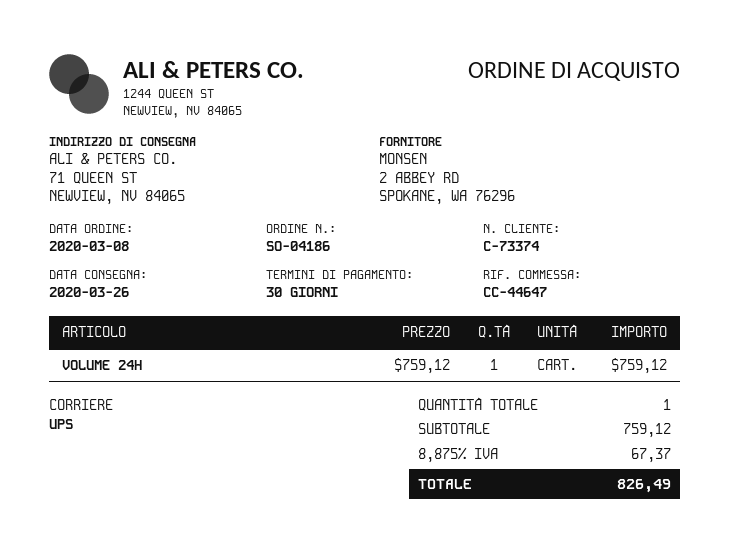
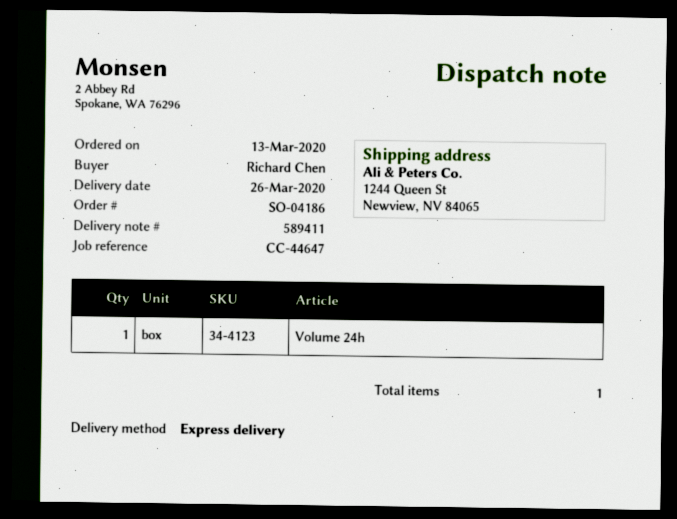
order date: 2020-03-08 -> 2020-03-13
shipping method: UPS -> express
ship to: 71 QUEEN ST, NEWVIEW, NV 84065 -> 1244 Queen St, Newview, NV 84065

